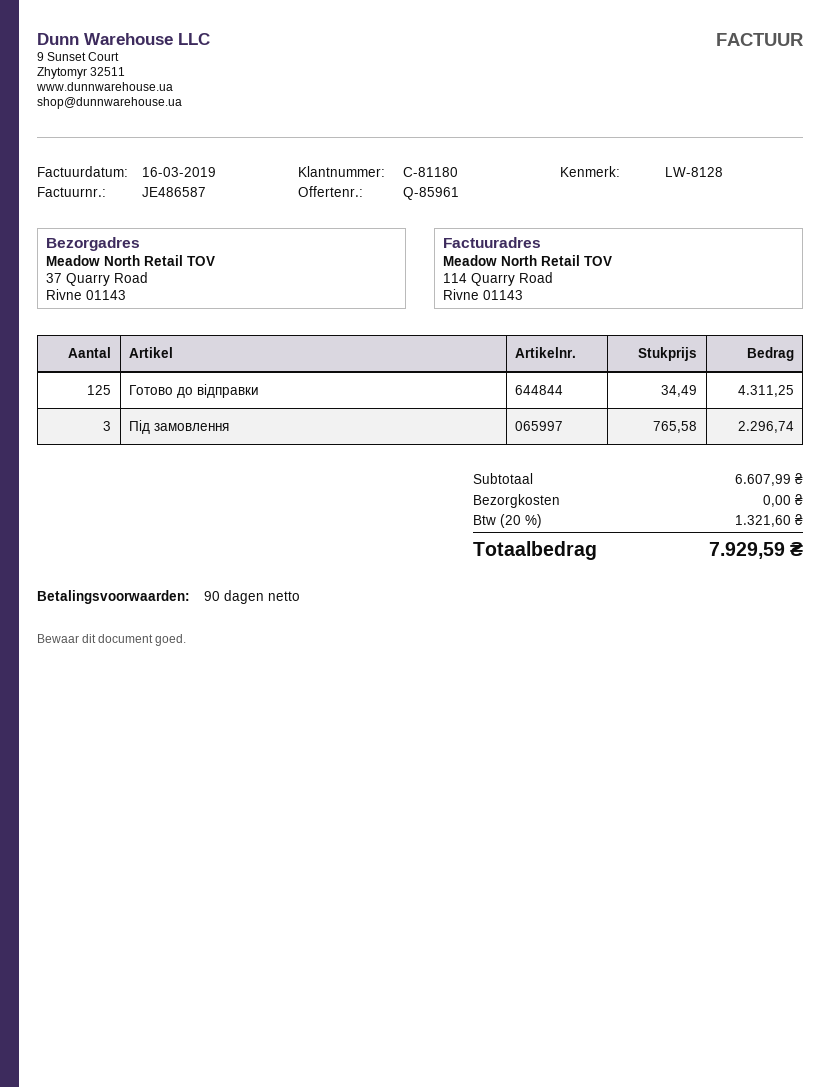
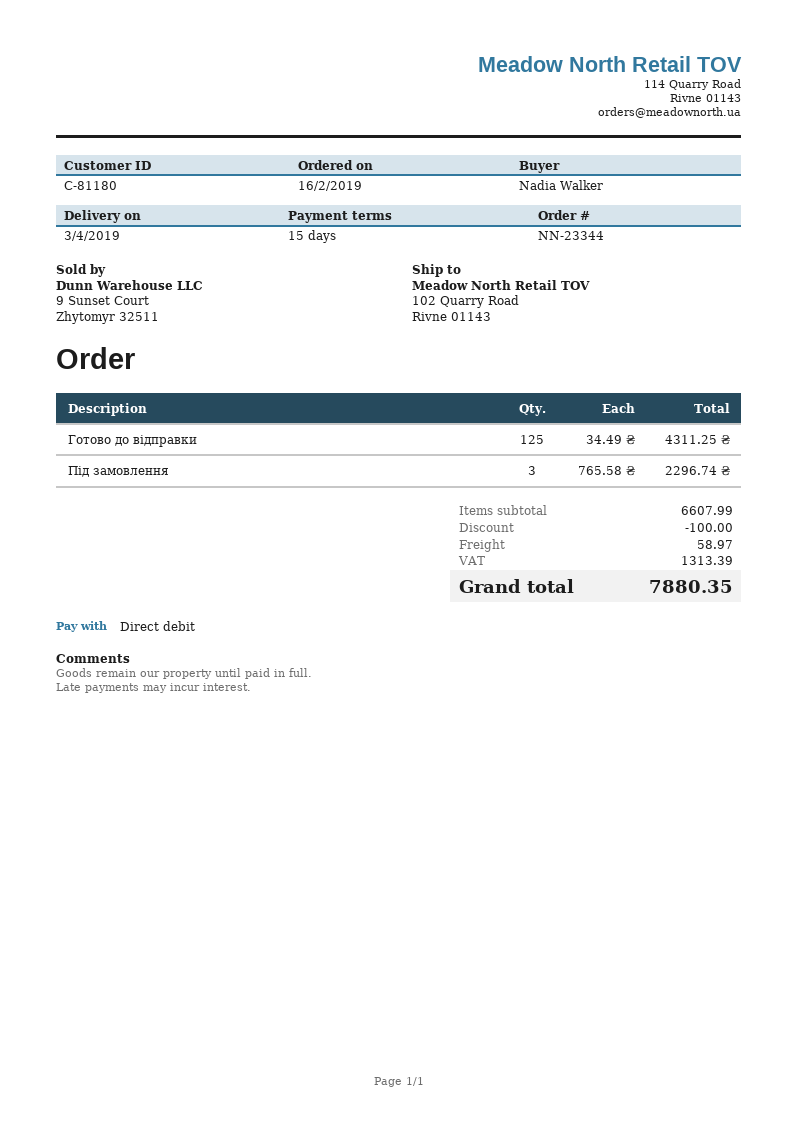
payment terms: 90 days -> 15 days
ship to: 37 Quarry Road, Rivne 01143 -> 102 Quarry Road, Rivne 01143
discount: none -> 100.00
shipping: 0.00 -> 58.97
tax: 1321.60 -> 1313.39
total: 7929.59 -> 7880.35

